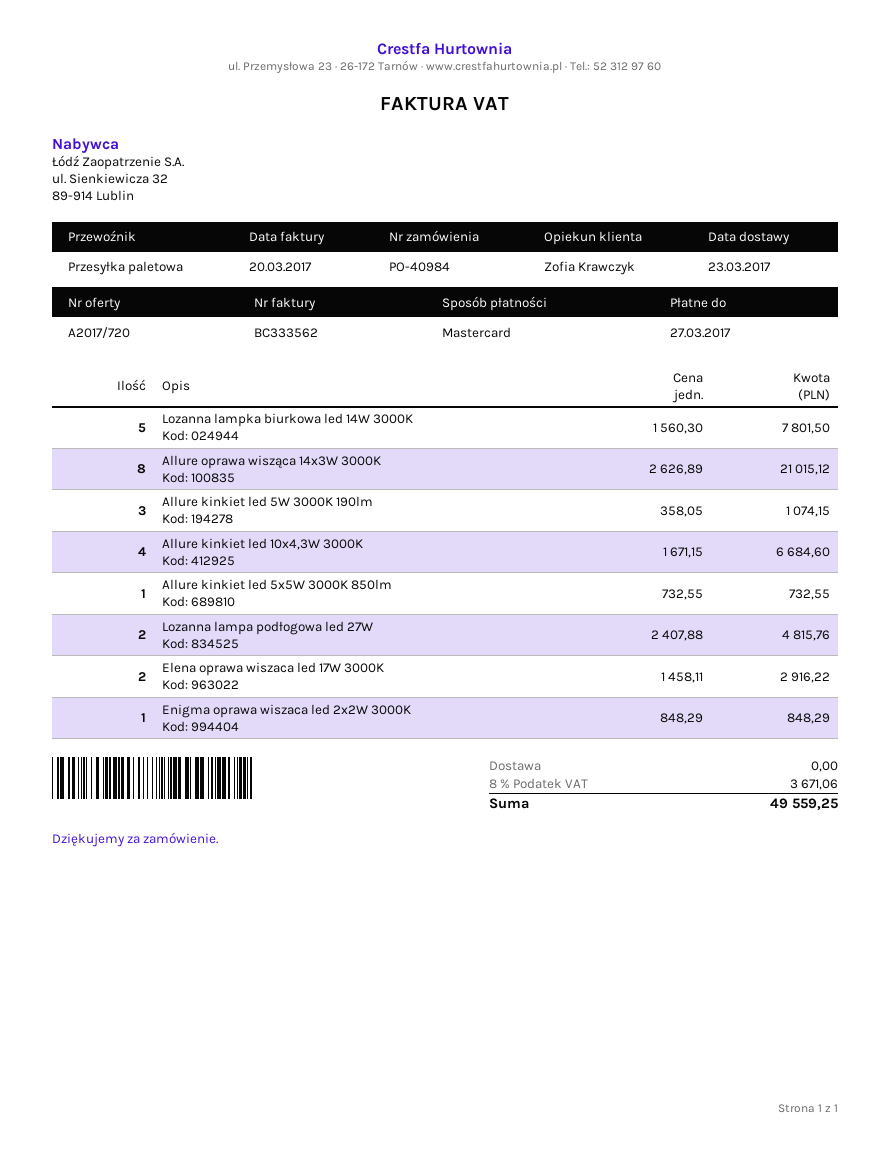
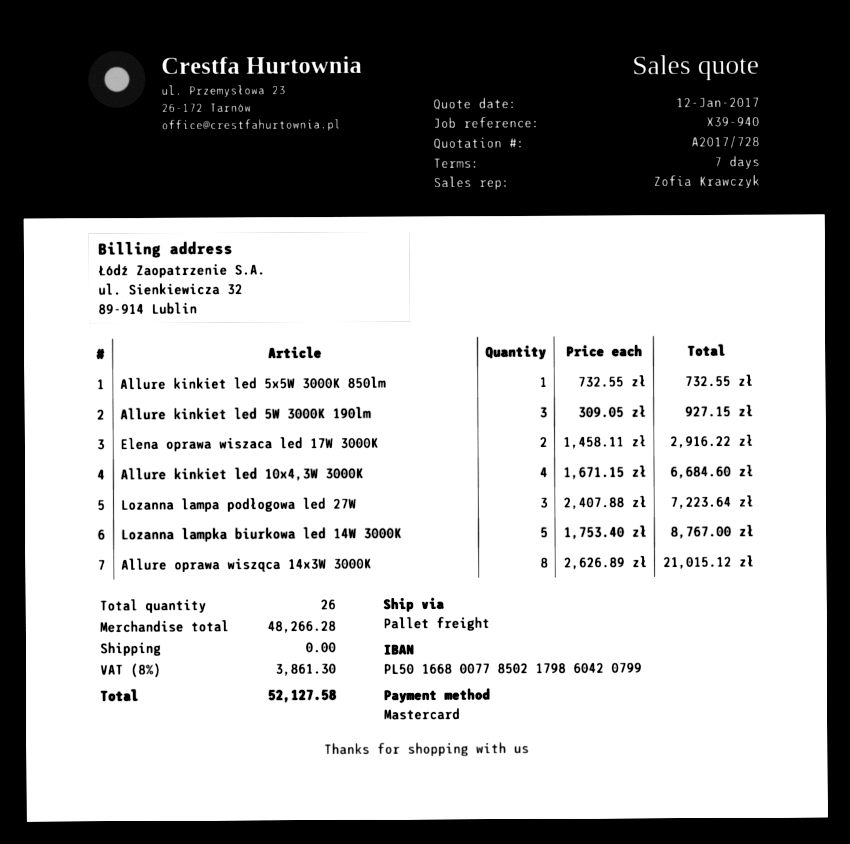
quote number: A2017/720 -> A2017/728
Lozanna lampka biurkowa led 14W 3000K: 5 x 1560.30 = 7801.50 -> 5 x 1753.40 = 8767.00
Allure kinkiet led 5W 3000K 190lm: 3 x 358.05 = 1074.15 -> 3 x 309.05 = 927.15
Lozanna lampa podłogowa led 27W: 2 x 2407.88 = 4815.76 -> 3 x 2407.88 = 7223.64
Enigma oprawa wiszaca led 2x2W 3000K: 1 x 848.29 = 848.29 -> none
tax: 8% = 3671.06 -> 8% = 3861.30
total: 49559.25 -> 52127.58

